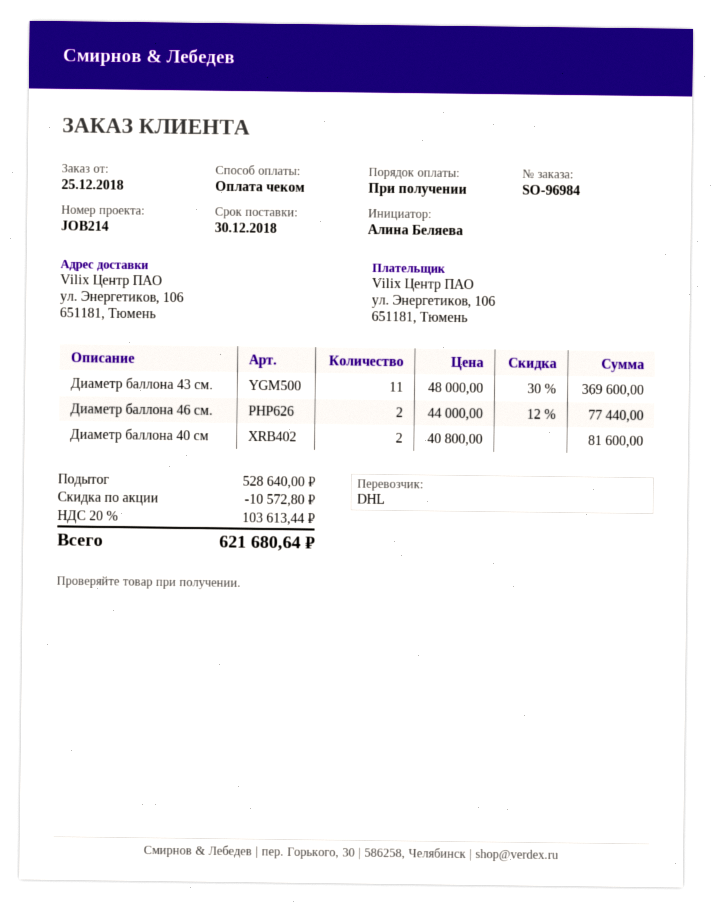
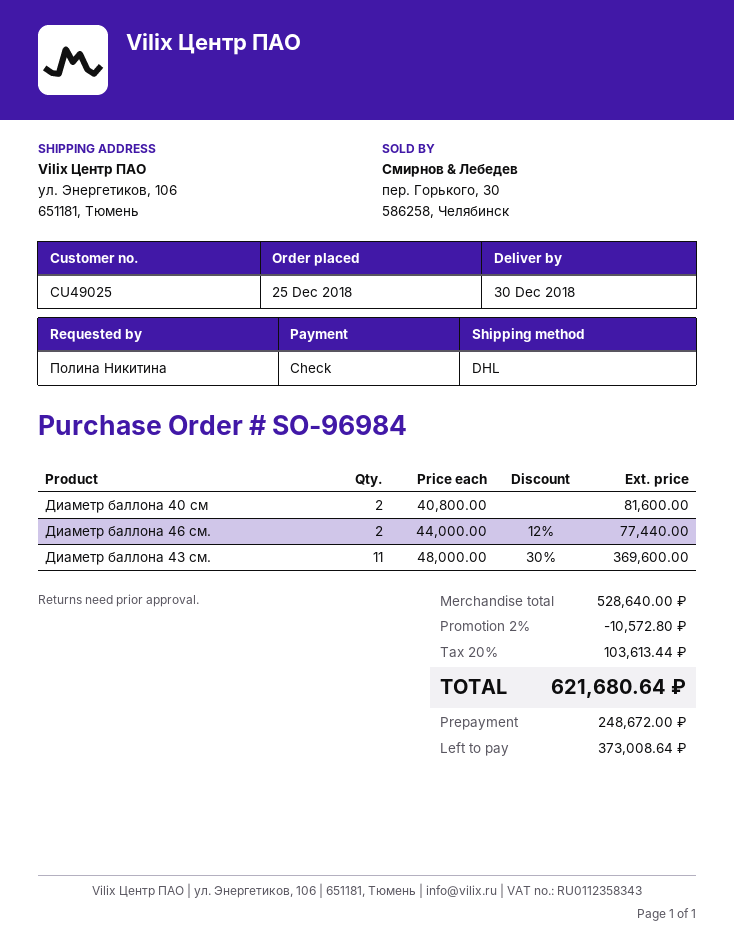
ordered by: Алина Беляева -> Полина Никитина

